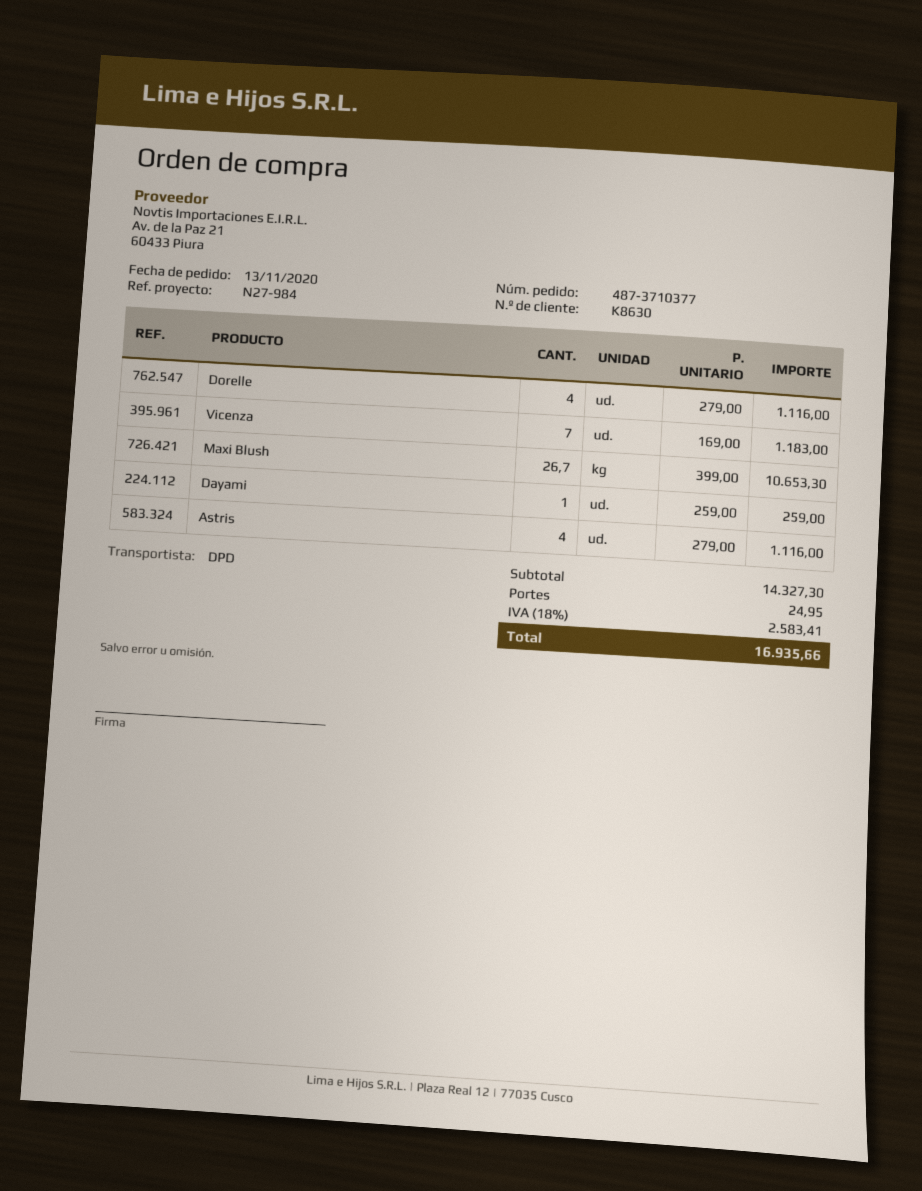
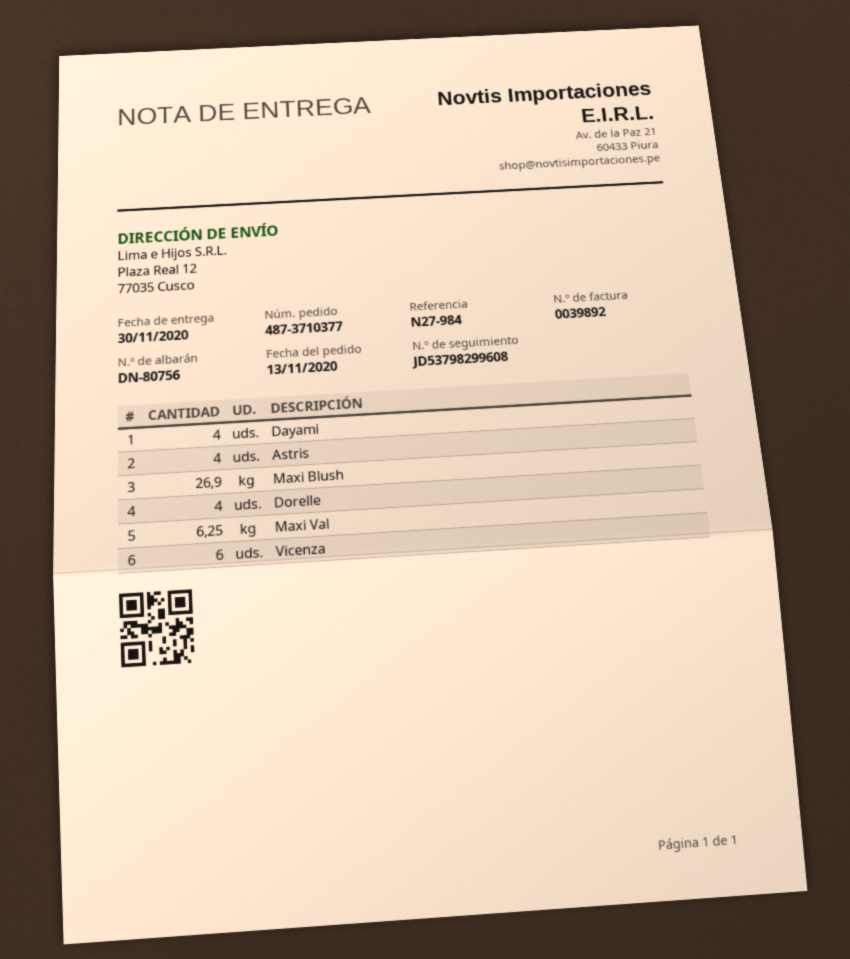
Vicenza: 7 -> 6
Maxi Blush: 26.7 -> 26.9
Dayami: 1 -> 4
Maxi Val: none -> 6.25

